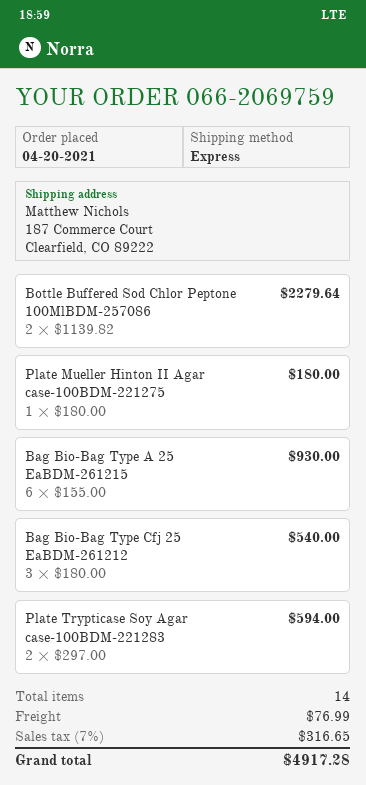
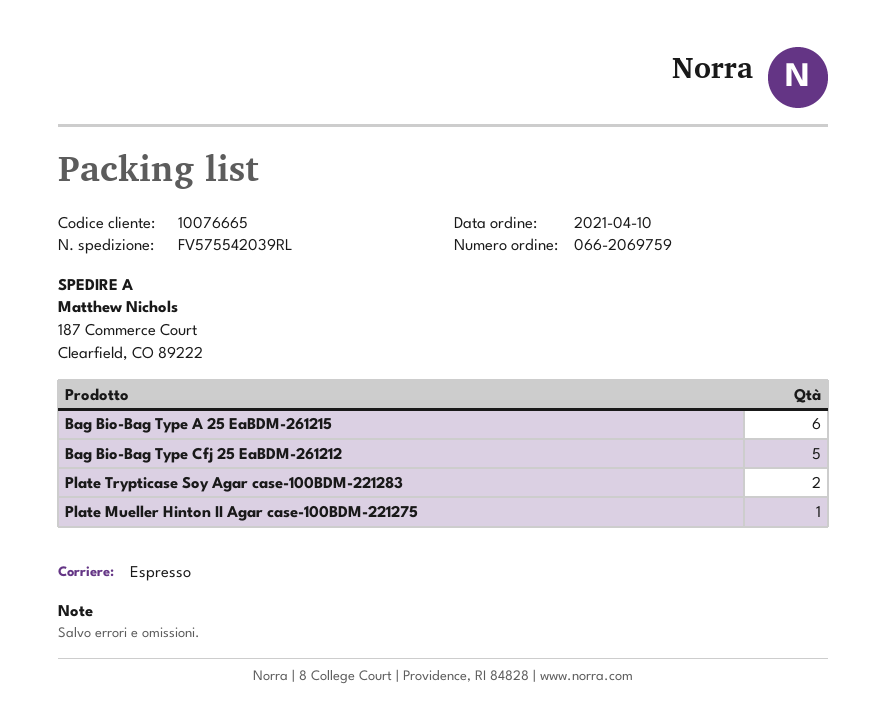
order date: 2021-04-20 -> 2021-04-10
Bottle Buffered Sod Chlor Peptone 100MlBDM-257086: 2 -> none
Bag Bio-Bag Type Cfj 25 EaBDM-261212: 3 -> 5

